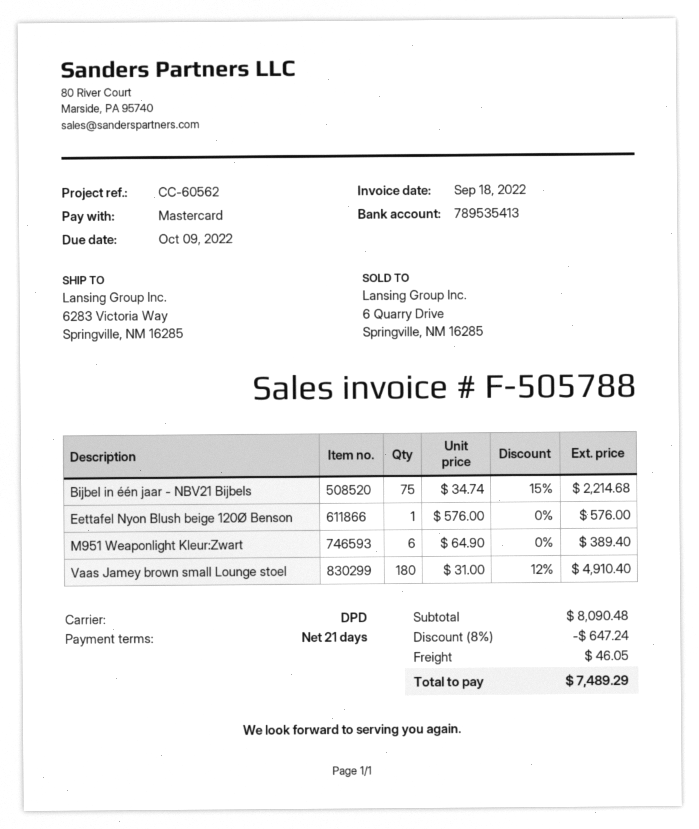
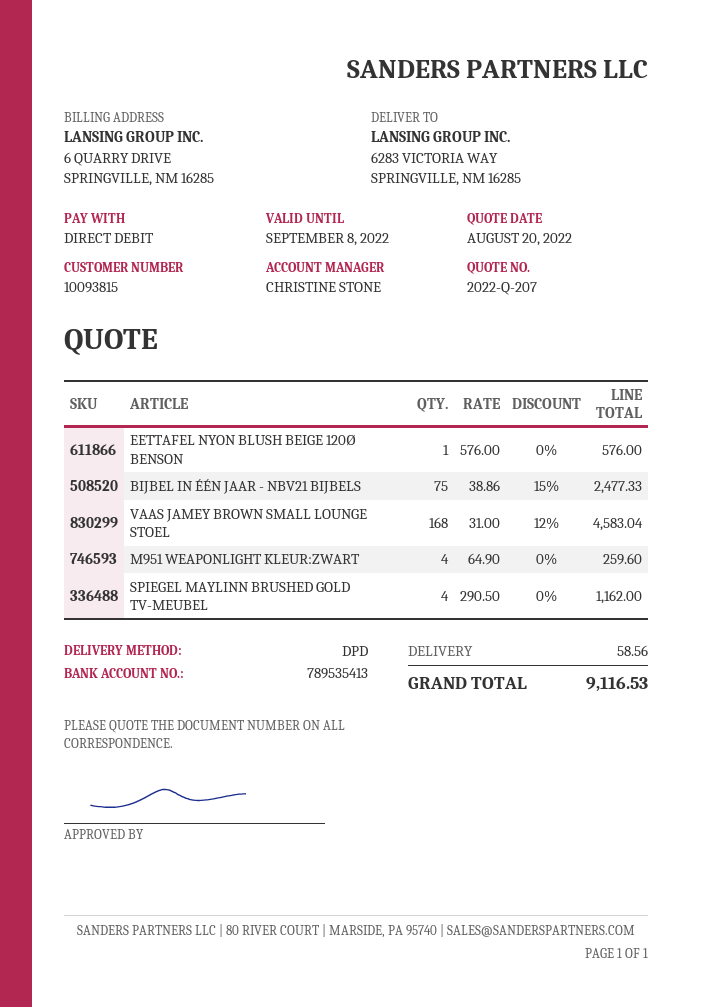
payment method: Mastercard -> direct debit
Bijbel in één jaar - NBV21 Bijbels: 75 x 34.74 - 15% = 2214.68 -> 75 x 38.86 - 15% = 2477.33
M951 Weaponlight Kleur:Zwart: 6 x 64.90 = 389.40 -> 4 x 64.90 = 259.60
Vaas Jamey brown small Lounge stoel: 180 x 31.00 - 12% = 4910.40 -> 168 x 31.00 - 12% = 4583.04
SPIEGEL MAYLINN BRUSHED GOLD TV-MEUBEL: none -> 4 x 290.50 = 1162.00
discount: 8% = 647.24 -> none
shipping: 46.05 -> 58.56
total: 7489.29 -> 9116.53

